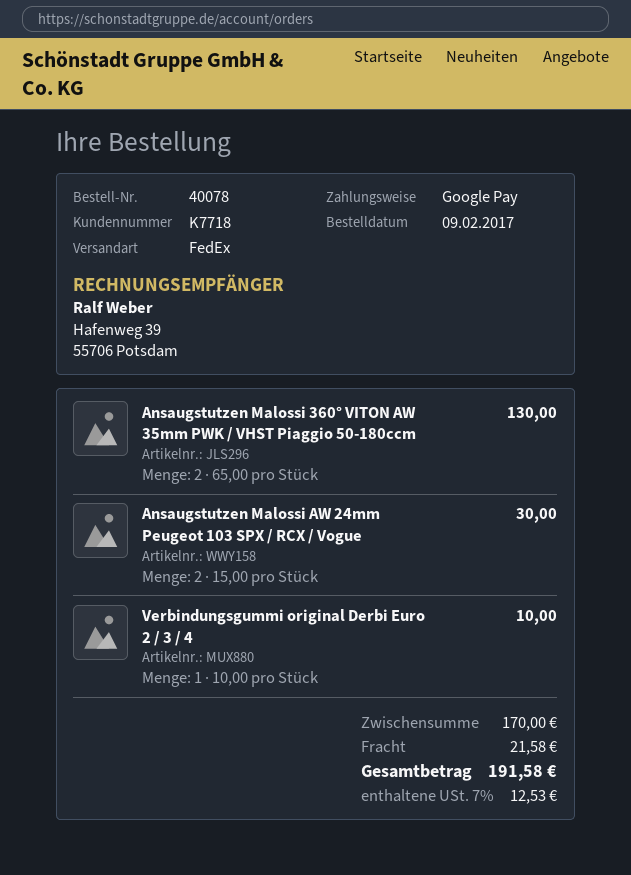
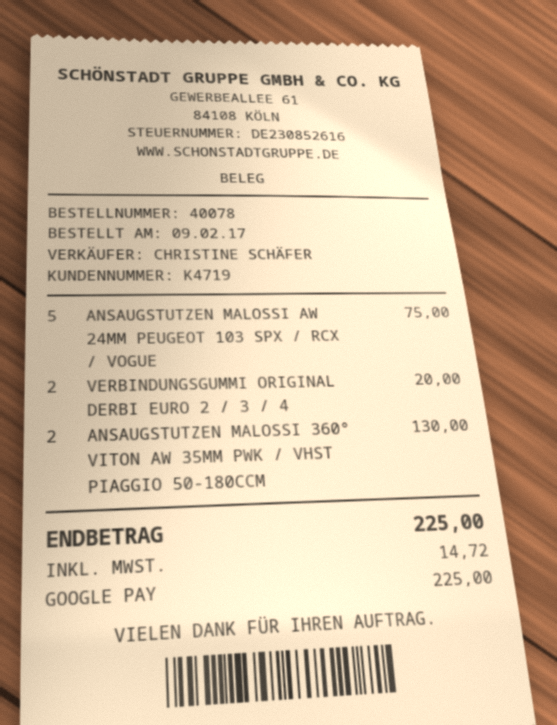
customer number: K7718 -> K4719
Ansaugstutzen Malossi AW 24mm Peugeot 103 SPX / RCX / Vogue: 2 for 30.00 -> 5 for 75.00
Verbindungsgummi original Derbi Euro 2 / 3 / 4: 1 for 10.00 -> 2 for 20.00
shipping: 21.58 -> none
tax: 12.53 -> 14.72
total: 191.58 -> 225.00

